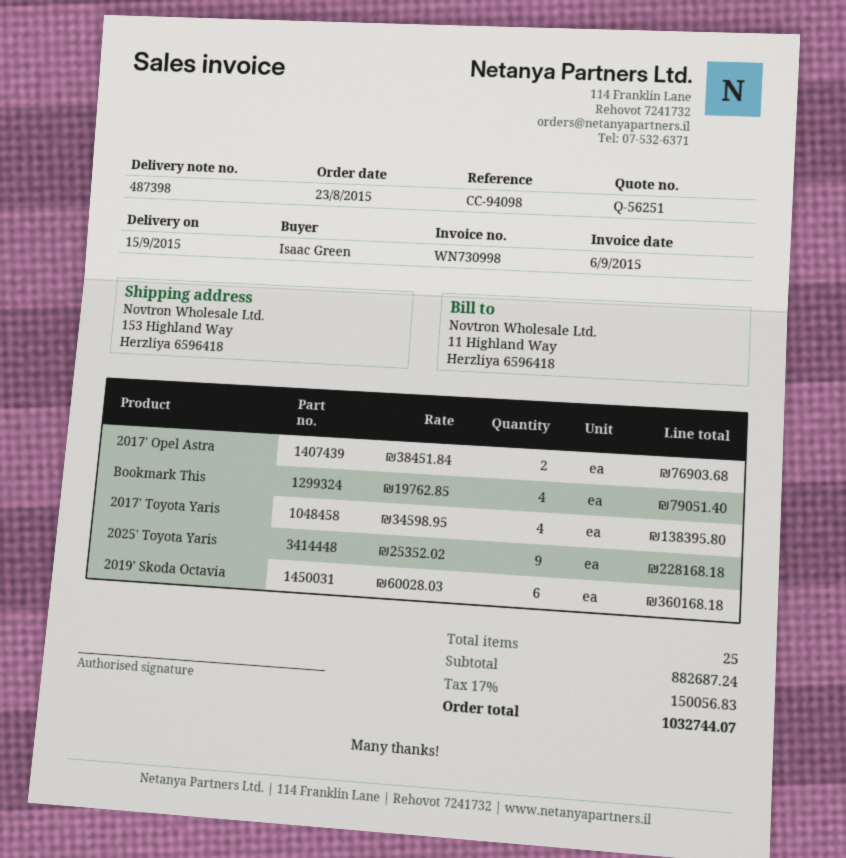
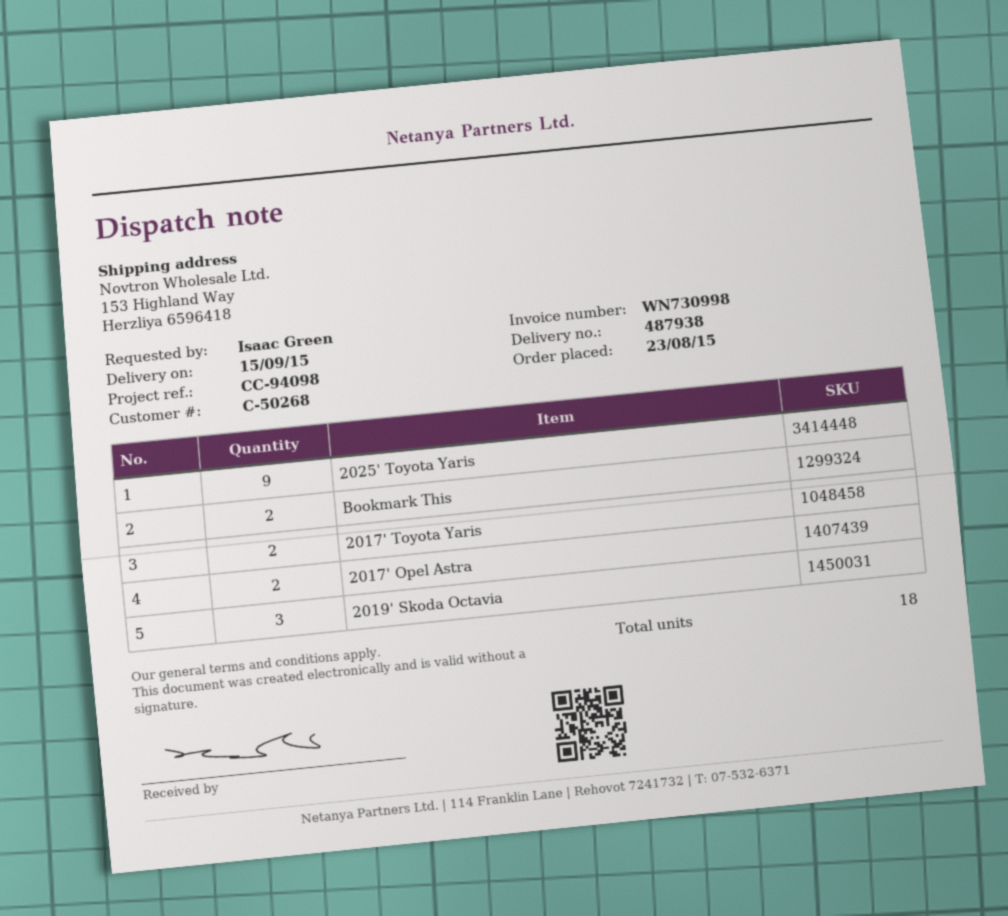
delivery note number: 487398 -> 487938
Bookmark This: 4 -> 2
2017' Toyota Yaris: 4 -> 2
2019' Skoda Octavia: 6 -> 3
total quantity: 25 -> 18

